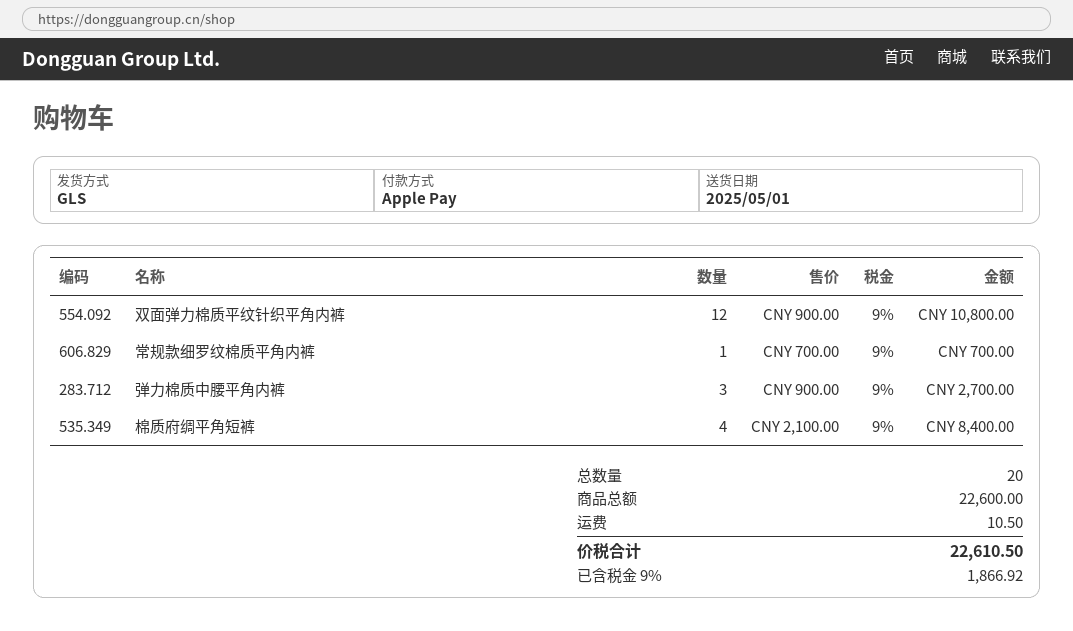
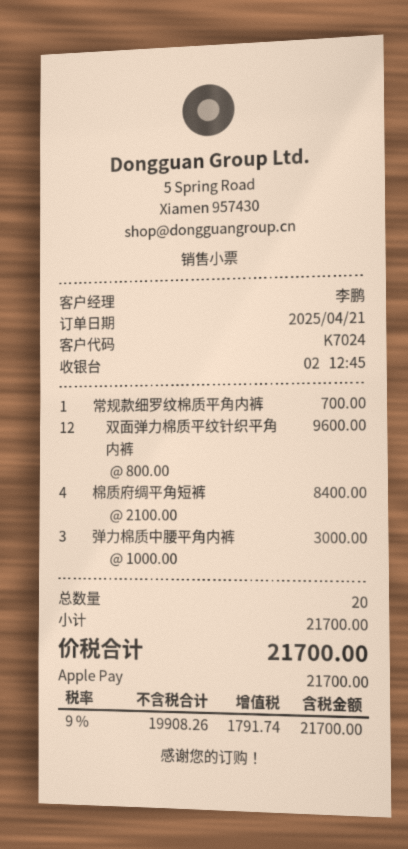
双面弹力棉质平纹针织平角内裤: 12 x 900.00 = 10800.00 -> 12 x 800.00 = 9600.00
弹力棉质中腰平角内裤: 3 x 900.00 = 2700.00 -> 3 x 1000.00 = 3000.00
subtotal: 22600.00 -> 21700.00
shipping: 10.50 -> none
tax: 9% = 1866.92 -> 9% = 1791.74
total: 22610.50 -> 21700.00

